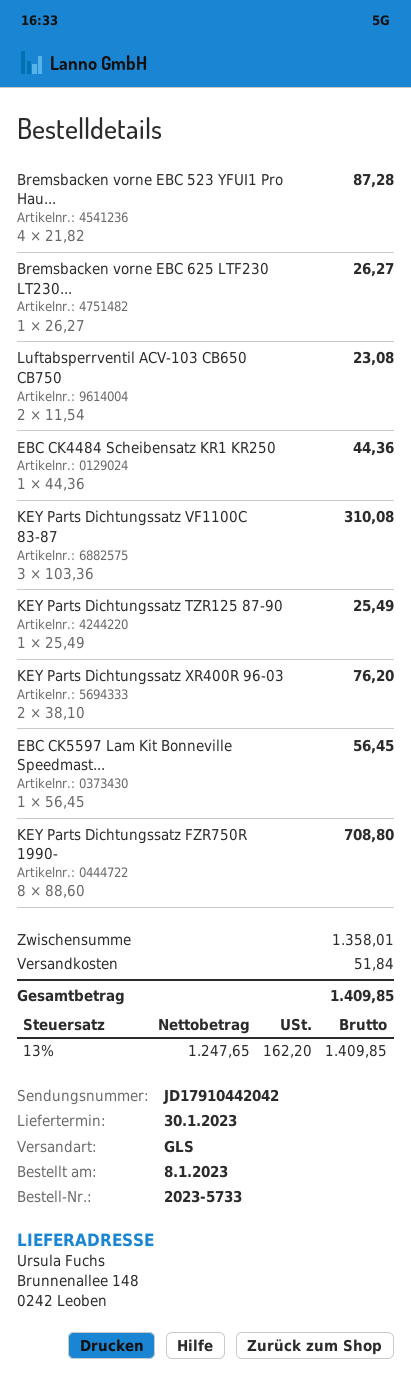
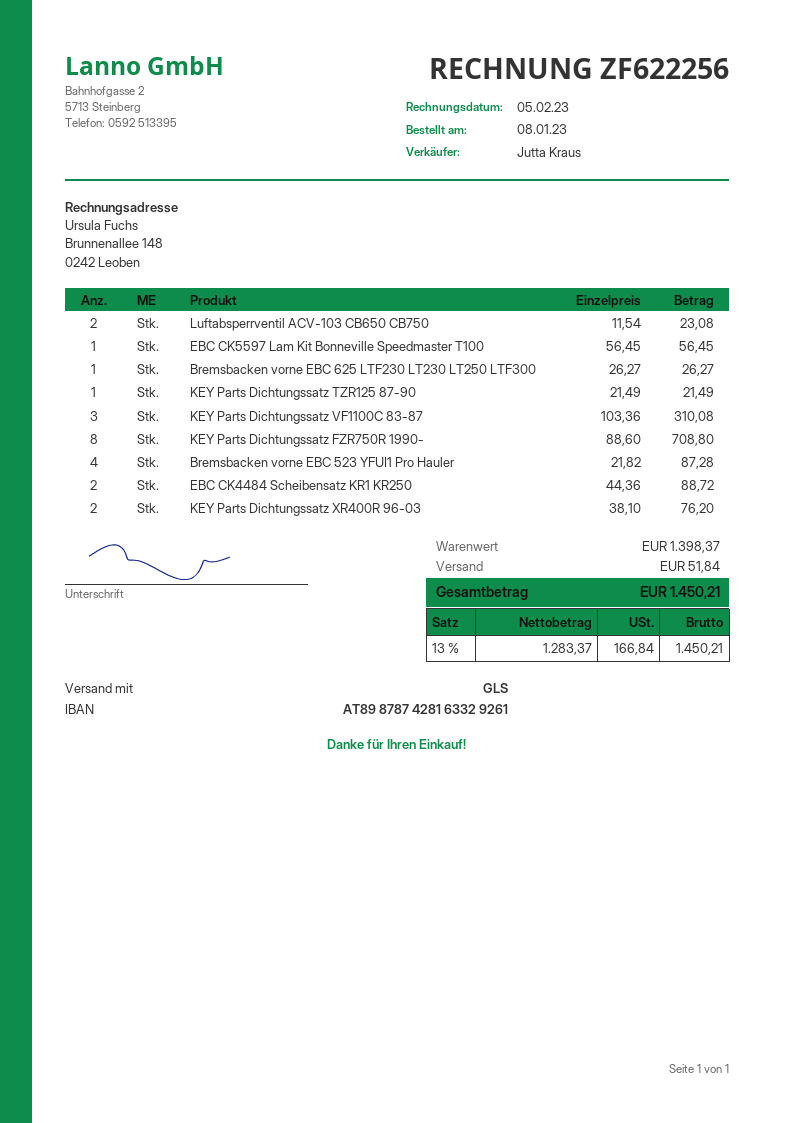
EBC CK4484 Scheibensatz KR1 KR250: 1 x 44.36 = 44.36 -> 2 x 44.36 = 88.72
KEY Parts Dichtungssatz TZR125 87-90: 1 x 25.49 = 25.49 -> 1 x 21.49 = 21.49
subtotal: 1358.01 -> 1398.37
net: 1247.65 -> 1283.37
tax: 13% = 162.20 -> 13% = 166.84
total: 1409.85 -> 1450.21

